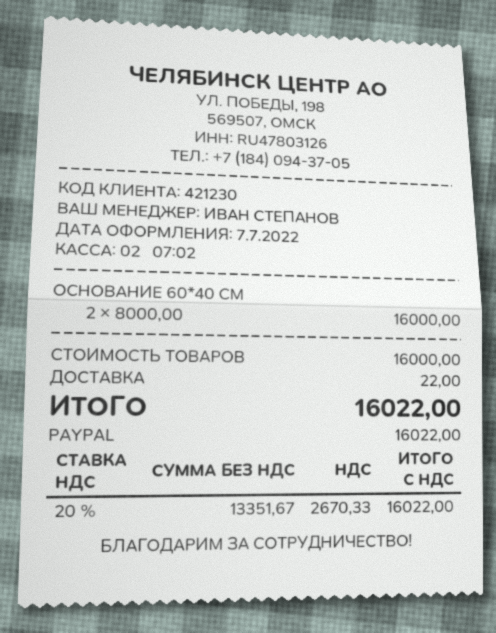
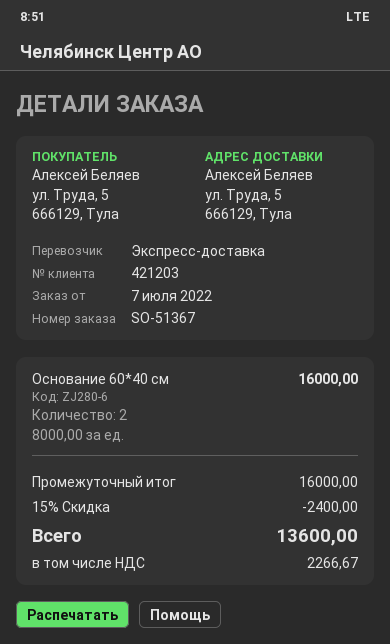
customer number: 421230 -> 421203
discount: none -> 15% = 2400.00
shipping: 22.00 -> none
tax: 2670.33 -> 2266.67
total: 16022.00 -> 13600.00

